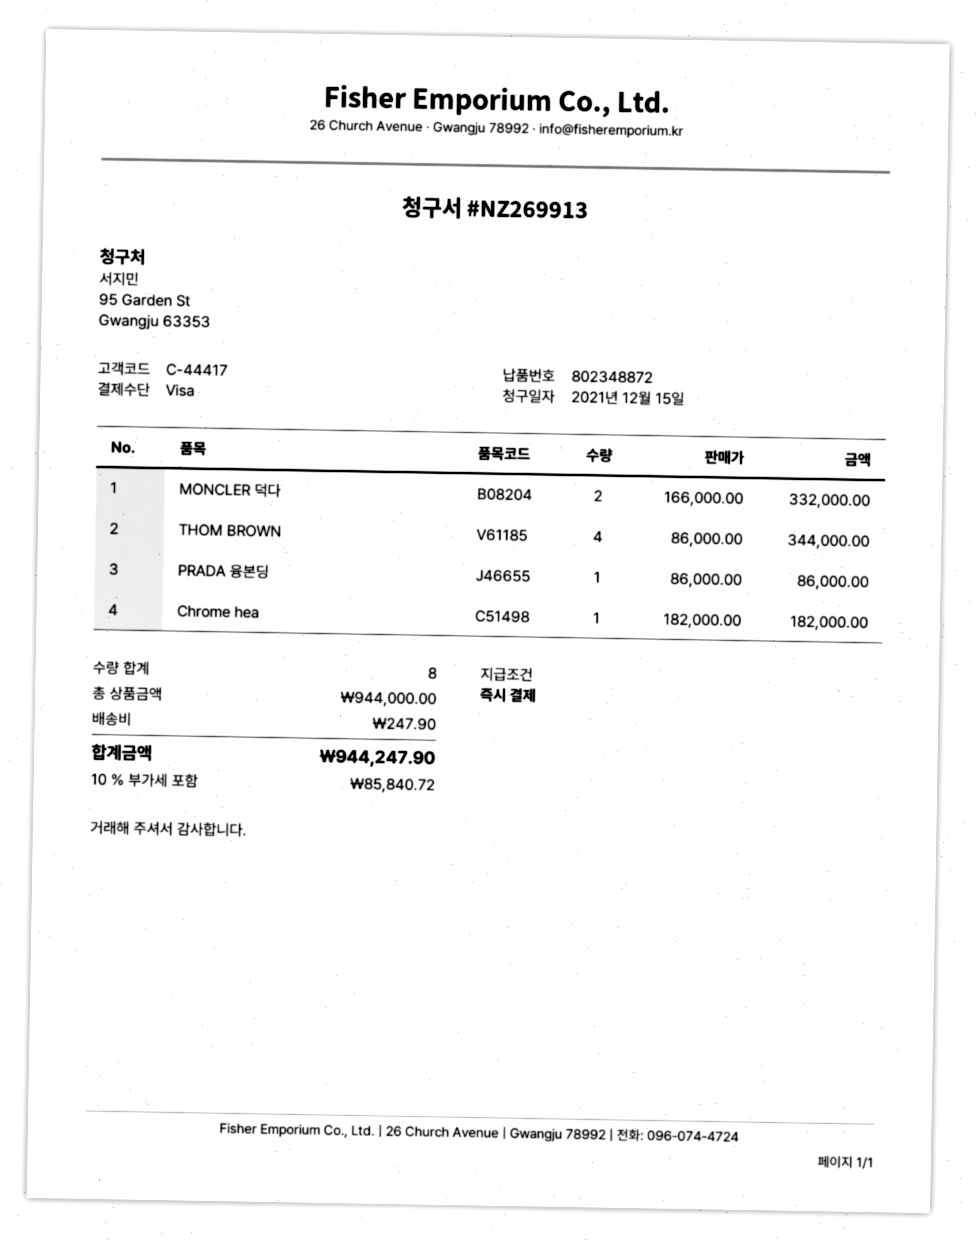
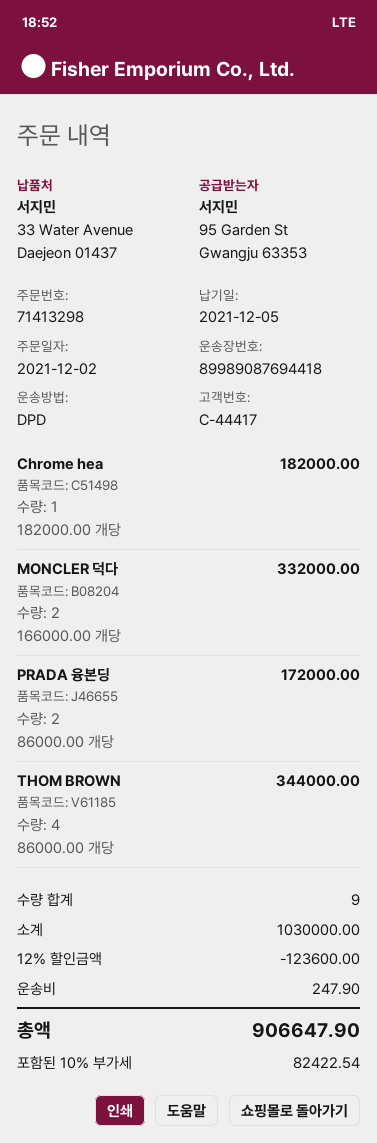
PRADA 융본딩: 1 x 86000.00 = 86000.00 -> 2 x 86000.00 = 172000.00
total quantity: 8 -> 9
subtotal: 944000.00 -> 1030000.00
discount: none -> 12% = 123600.00
tax: 10% = 85840.72 -> 10% = 82422.54
total: 944247.90 -> 906647.90

